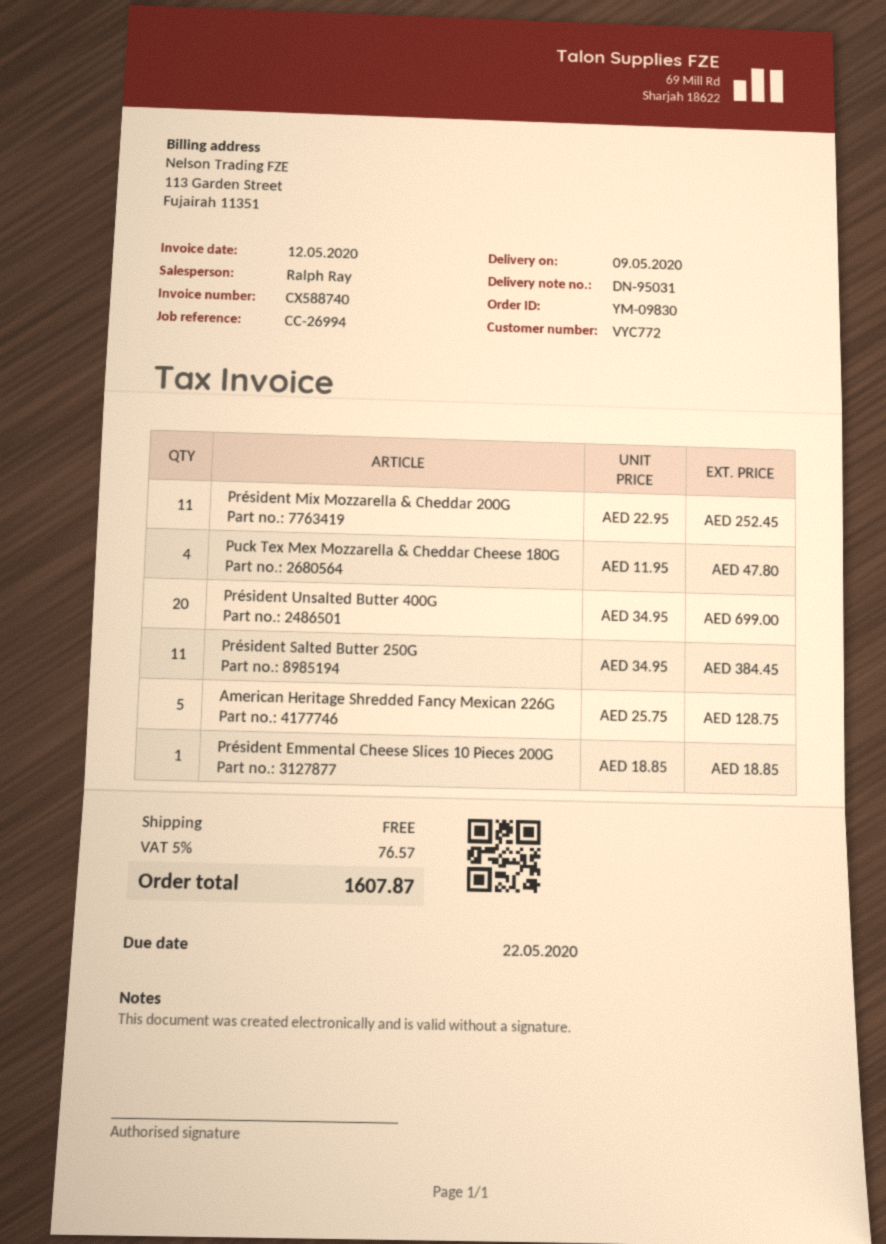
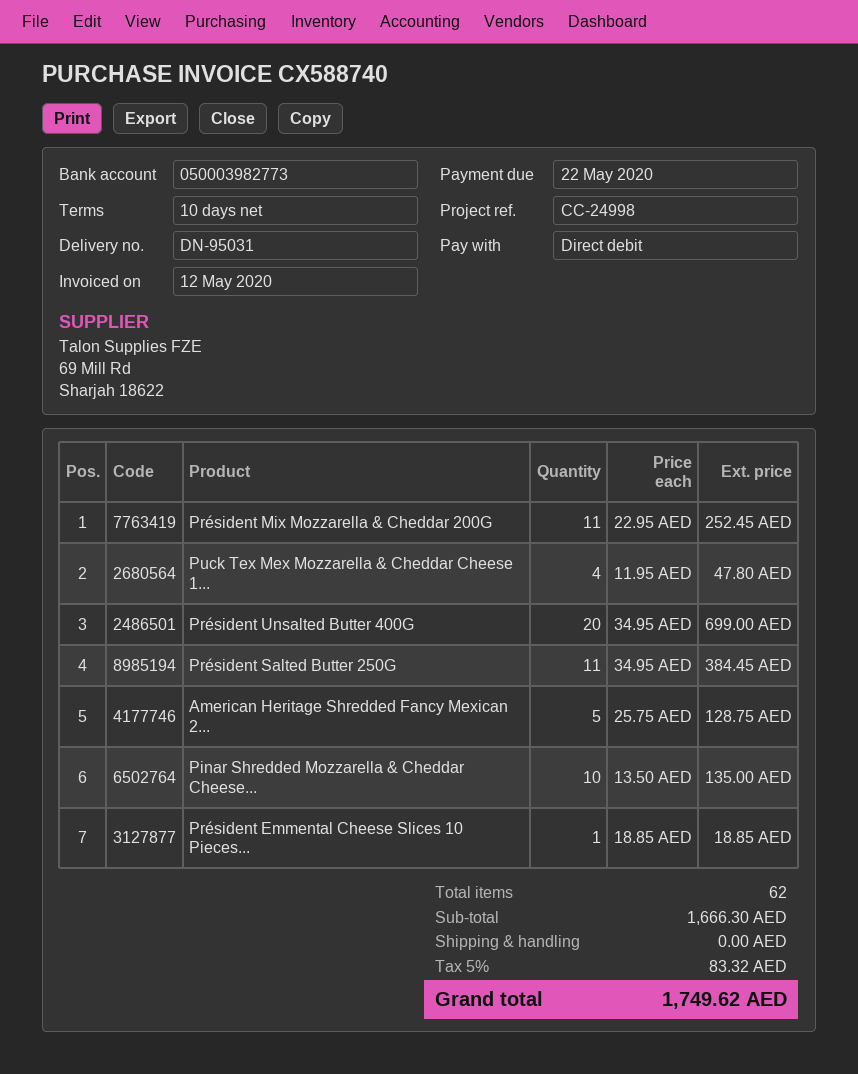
reference: CC-26994 -> CC-24998
Pinar Shredded Mozzarella & Cheddar Cheese...: none -> 10 x 13.50 = 135.00
tax: 5% = 76.57 -> 5% = 83.32
total: 1607.87 -> 1749.62

